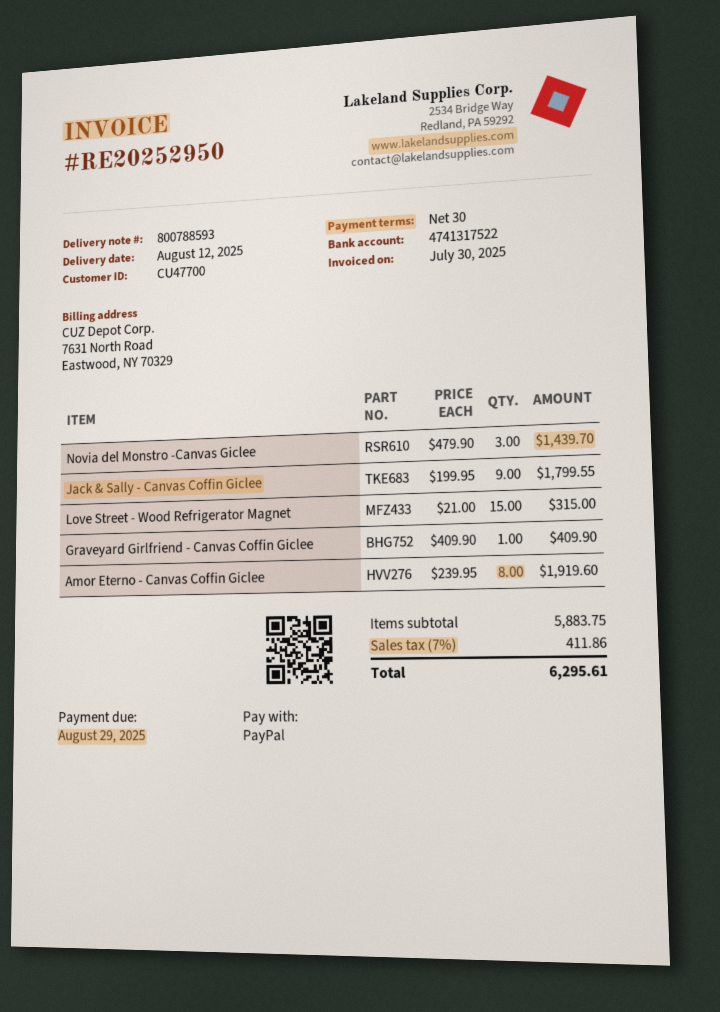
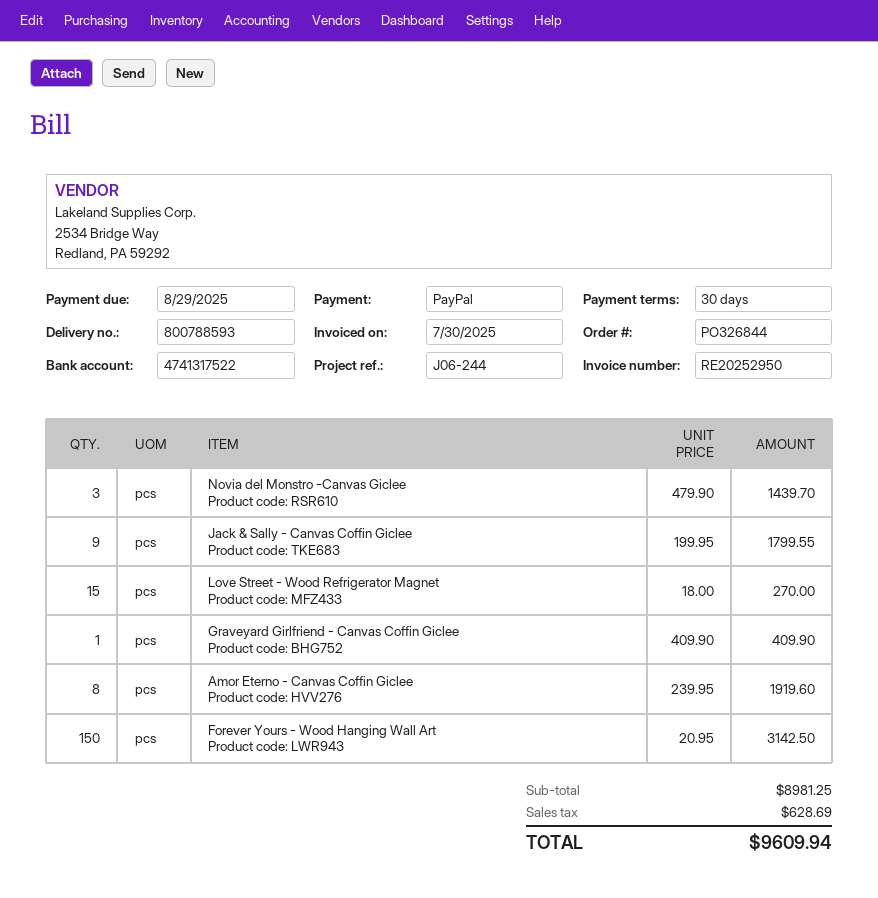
Love Street - Wood Refrigerator Magnet: 15 x 21.00 = 315.00 -> 15 x 18.00 = 270.00
Forever Yours - Wood Hanging Wall Art: none -> 150 x 20.95 = 3142.50
subtotal: 5883.75 -> 8981.25
tax: 411.86 -> 628.69
total: 6295.61 -> 9609.94

